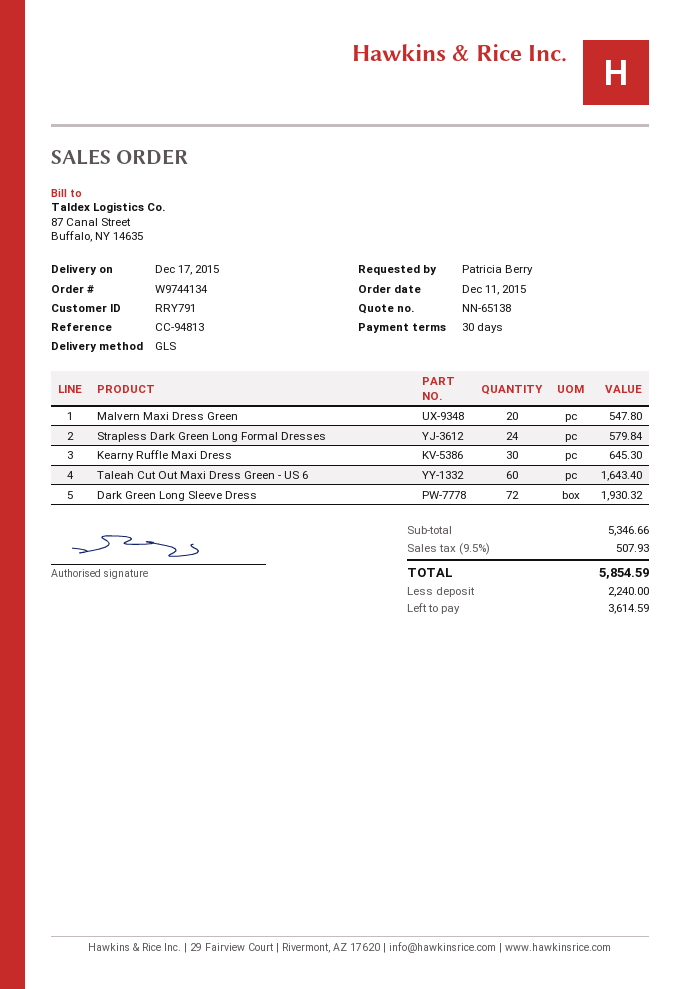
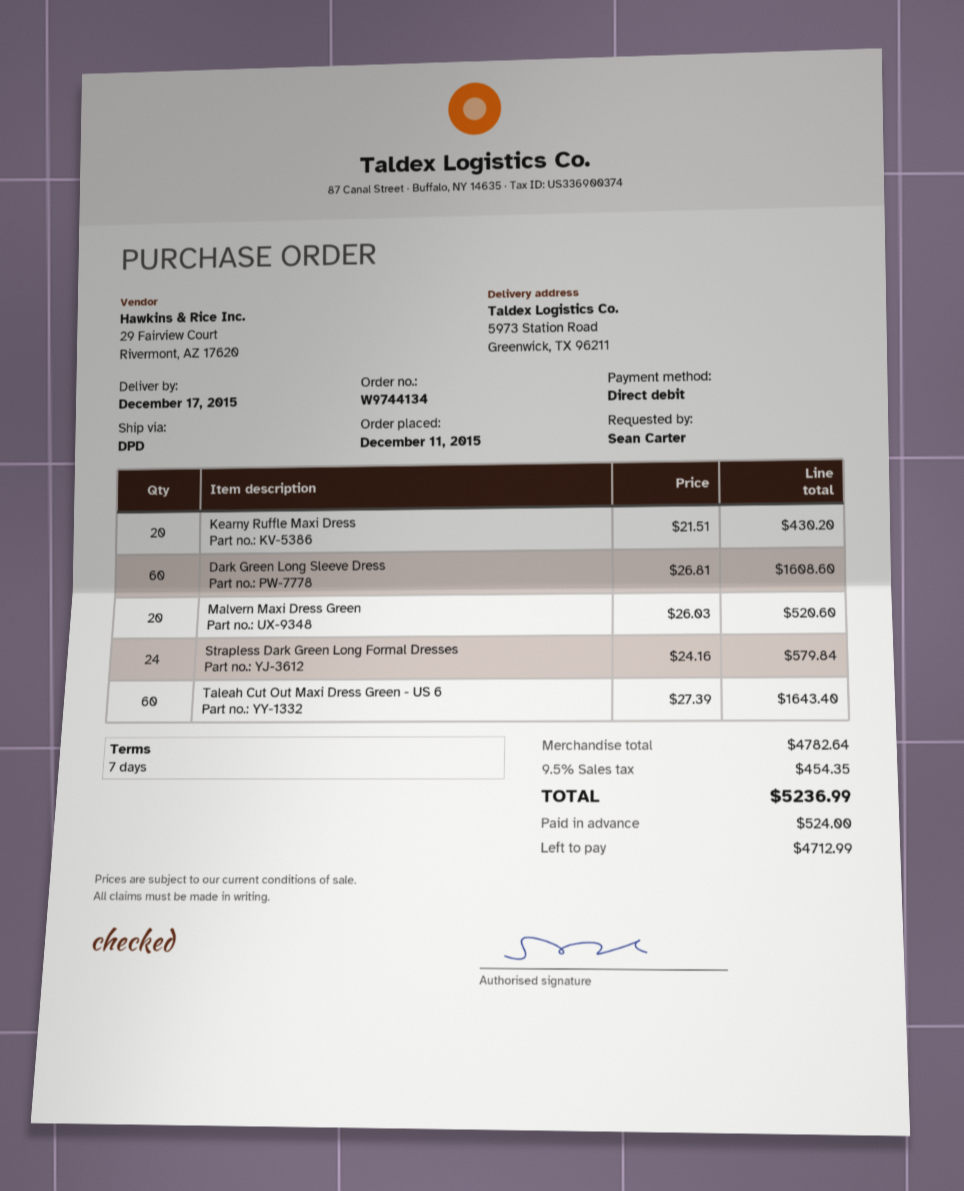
payment terms: 30 days -> 7 days
ordered by: Patricia Berry -> Sean Carter
shipping method: GLS -> DPD
Malvern Maxi Dress Green: 20 for 547.80 -> 20 for 520.60
Kearny Ruffle Maxi Dress: 30 for 645.30 -> 20 for 430.20
Dark Green Long Sleeve Dress: 72 for 1930.32 -> 60 for 1608.60
subtotal: 5346.66 -> 4782.64
tax: 9.5% = 507.93 -> 9.5% = 454.35
total: 5854.59 -> 5236.99
deposit: 2240.00 -> 524.00
balance: 3614.59 -> 4712.99

